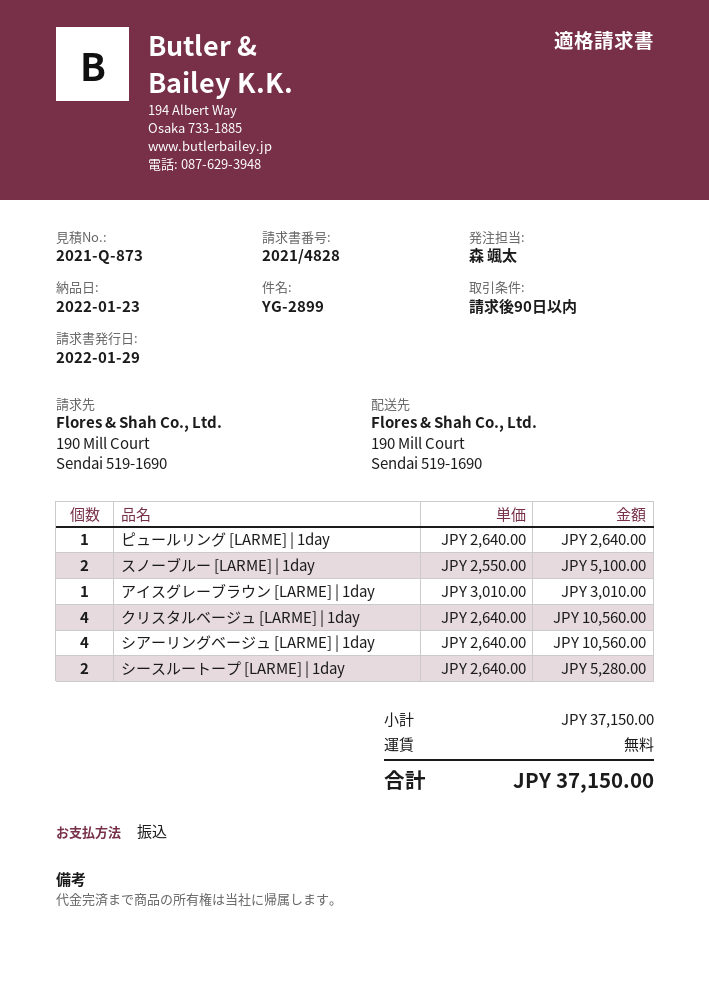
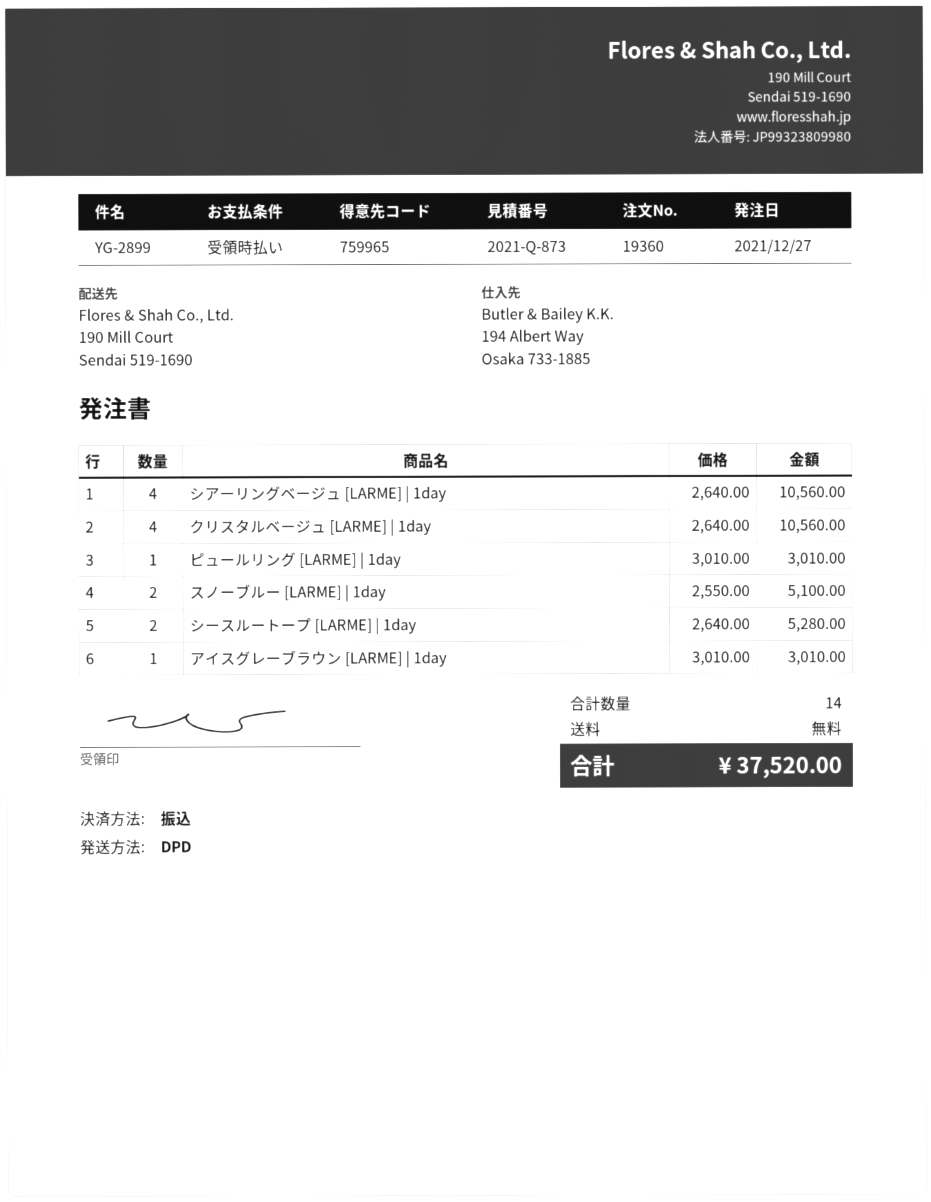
payment terms: 90 days -> on receipt
ピュールリング [LARME] | 1day: 1 x 2640.00 = 2640.00 -> 1 x 3010.00 = 3010.00
total: 37150.00 -> 37520.00

